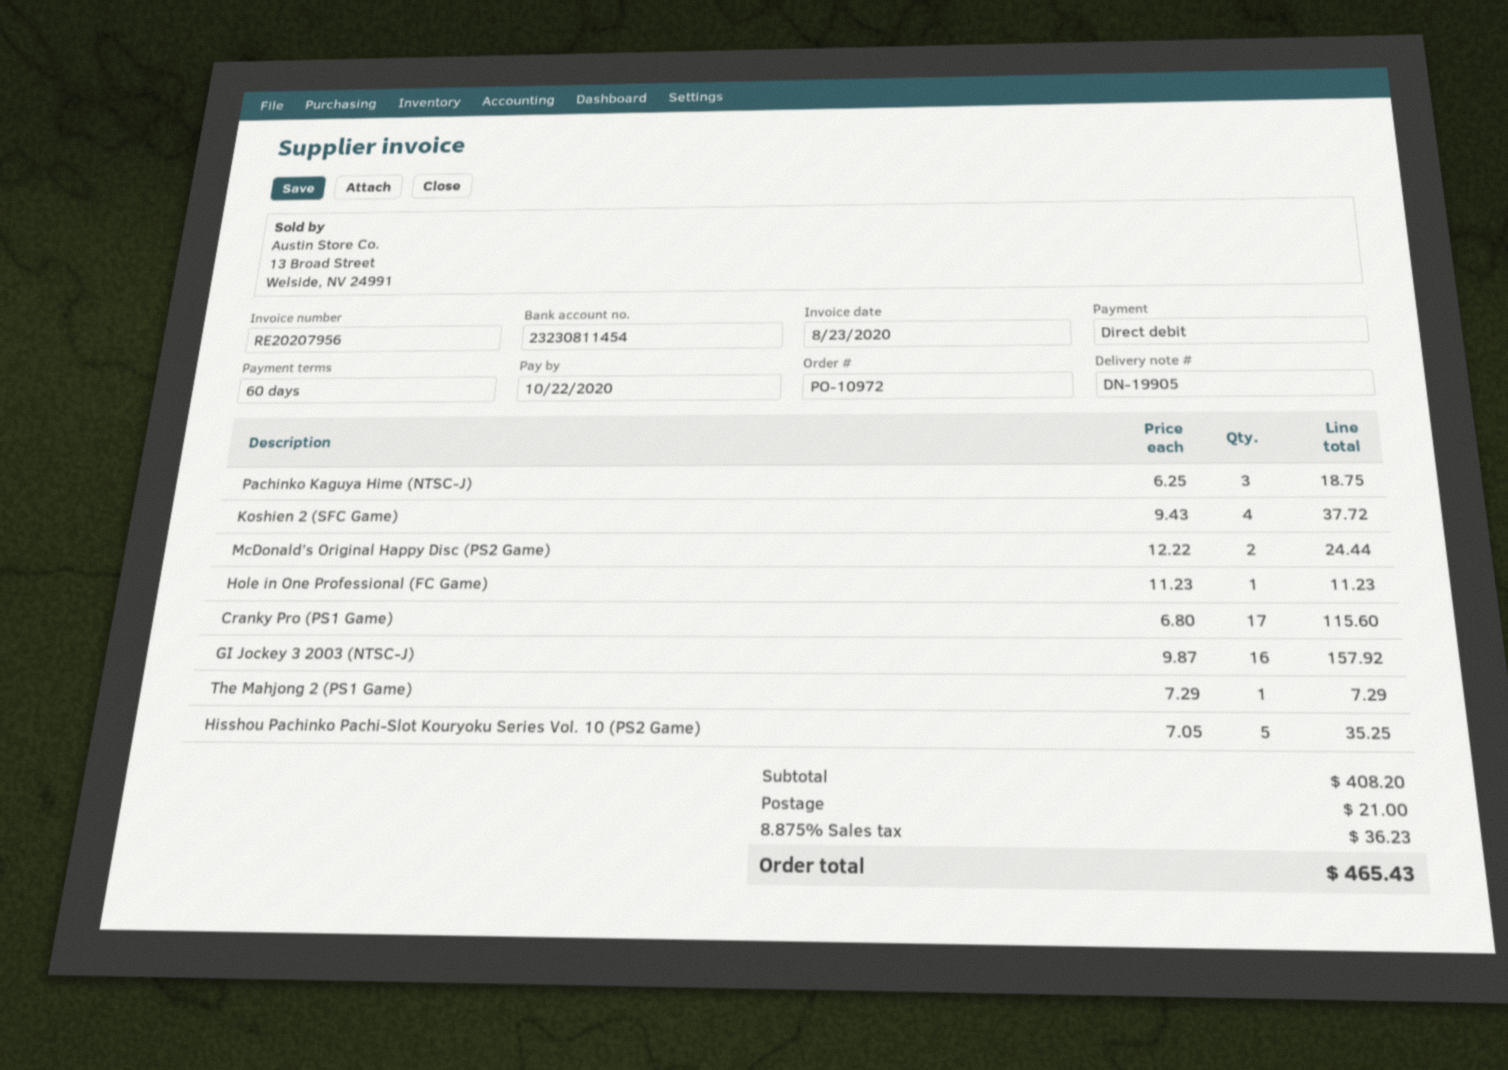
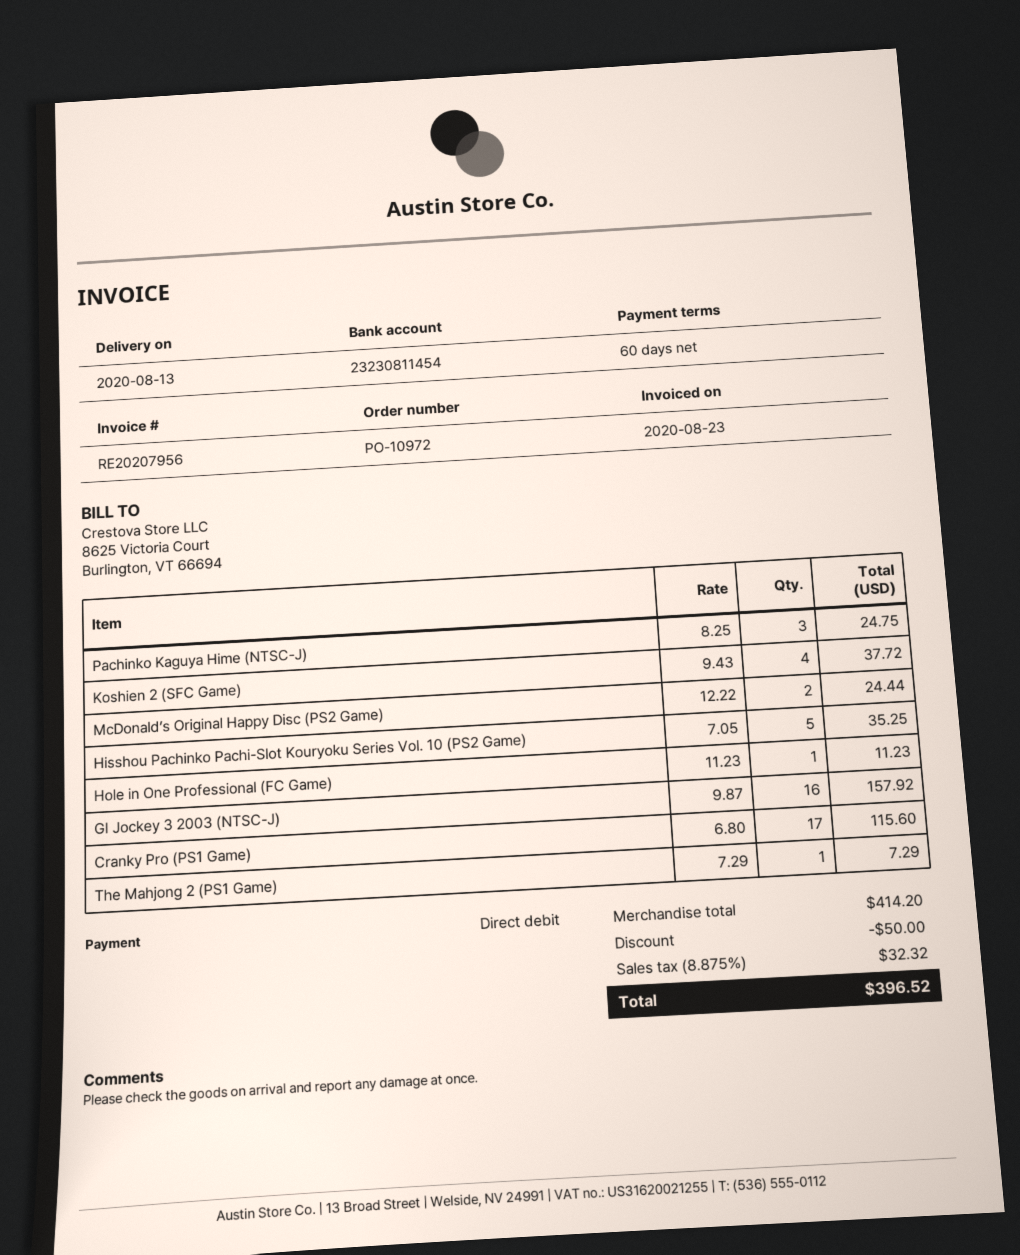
Pachinko Kaguya Hime (NTSC-J): 3 x 6.25 = 18.75 -> 3 x 8.25 = 24.75
subtotal: 408.20 -> 414.20
discount: none -> 50.00
shipping: 21.00 -> none
tax: 8.875% = 36.23 -> 8.875% = 32.32
total: 465.43 -> 396.52

